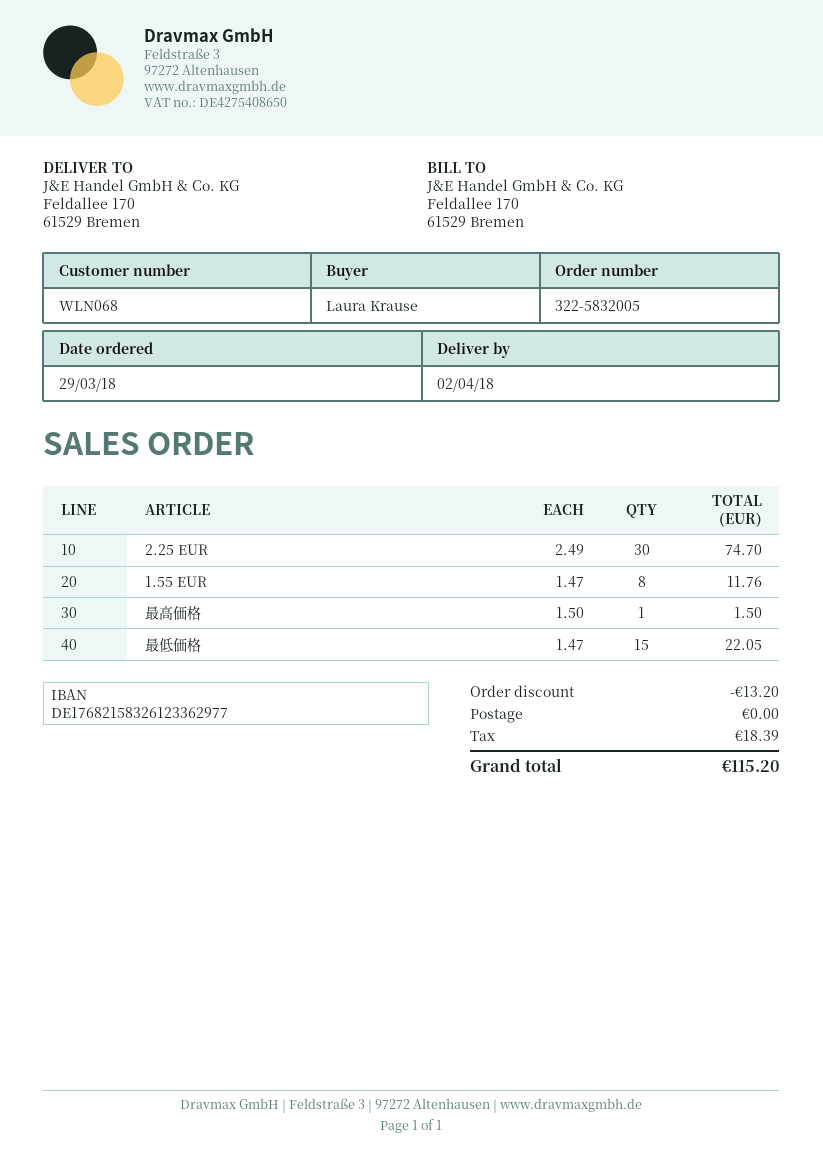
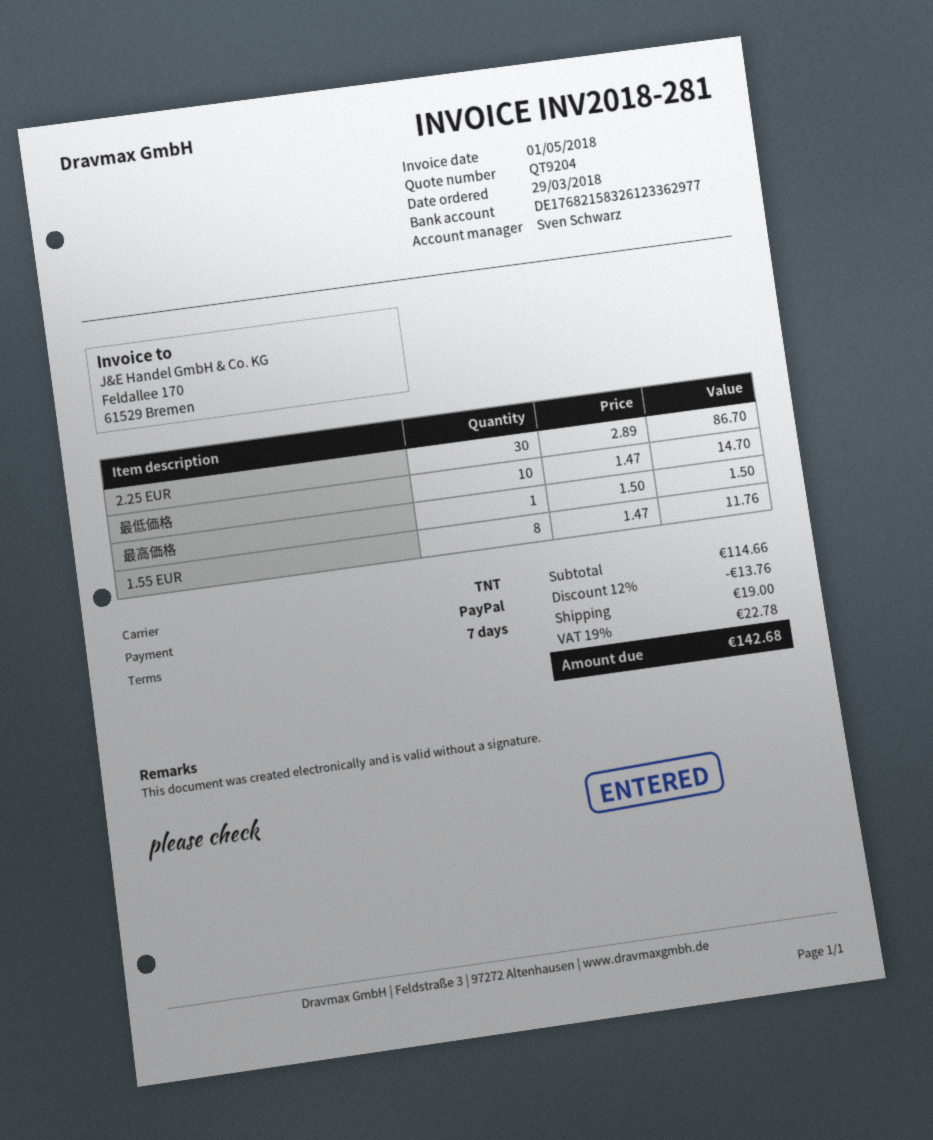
2.25 EUR: 30 x 2.49 = 74.70 -> 30 x 2.89 = 86.70
最低価格: 15 x 1.47 = 22.05 -> 10 x 1.47 = 14.70
discount: 13.20 -> 13.76
shipping: 0.00 -> 19.00
tax: 18.39 -> 22.78
total: 115.20 -> 142.68

